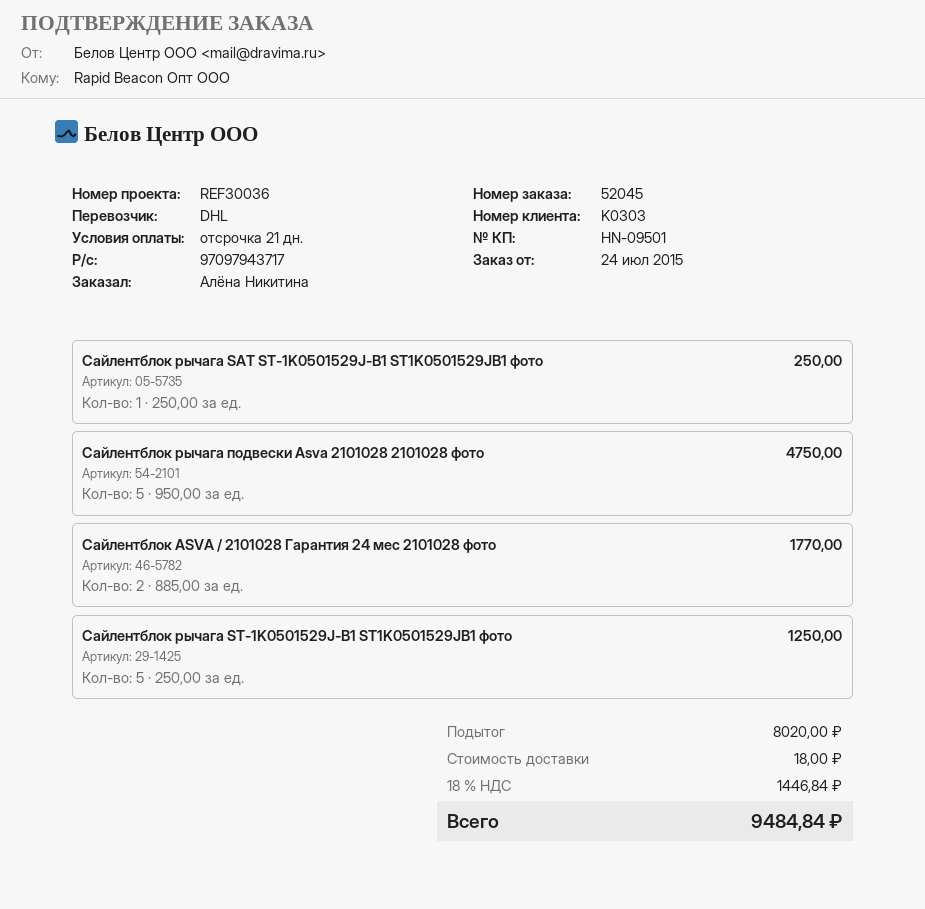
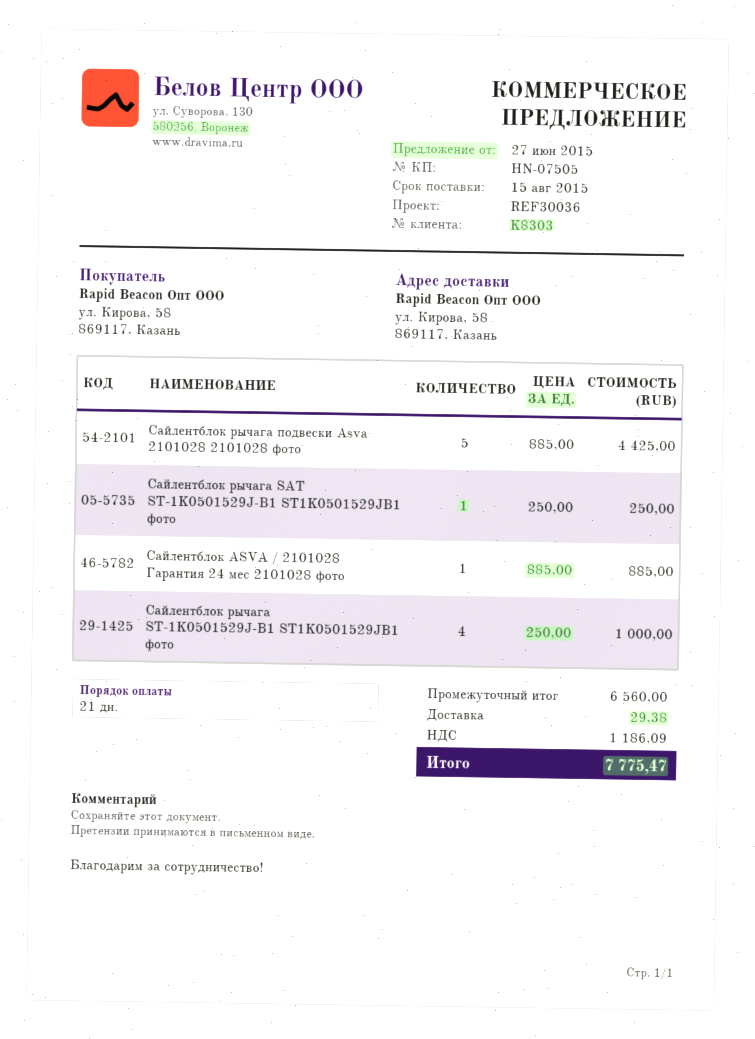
quote number: HN-09501 -> HN-07505
customer number: K0303 -> K8303
Сайлентблок рычага подвески Asva 2101028 2101028 фото: 5 x 950.00 = 4750.00 -> 5 x 885.00 = 4425.00
Сайлентблок ASVA / 2101028 Гарантия 24 мес 2101028 фото: 2 x 885.00 = 1770.00 -> 1 x 885.00 = 885.00
Сайлентблок рычага ST-1K0501529J-B1 ST1K0501529JB1 фото: 5 x 250.00 = 1250.00 -> 4 x 250.00 = 1000.00
subtotal: 8020.00 -> 6560.00
shipping: 18.00 -> 29.38
tax: 1446.84 -> 1186.09
total: 9484.84 -> 7775.47

